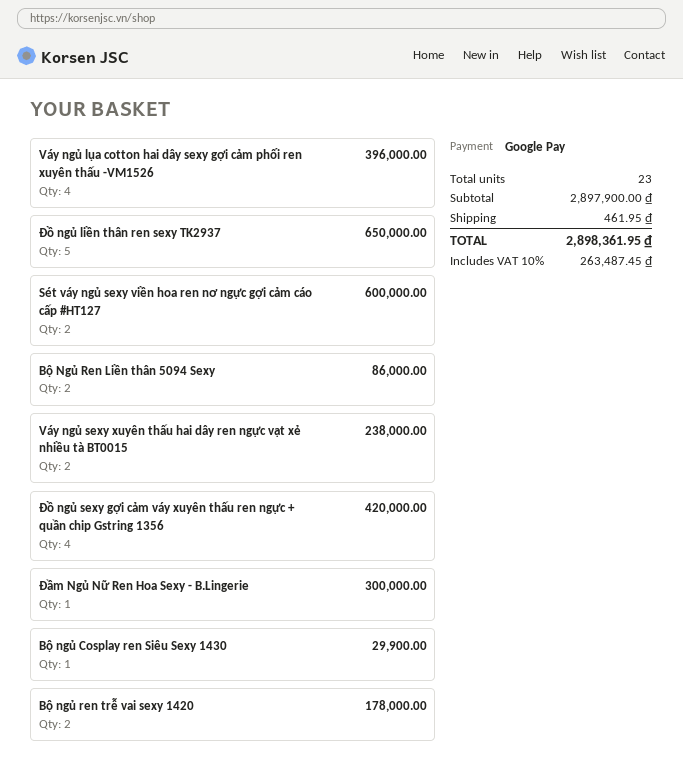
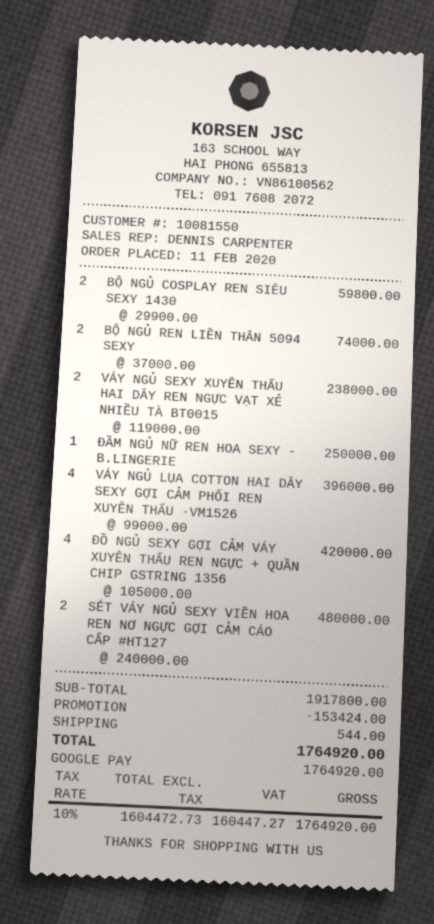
Đồ ngủ liền thân ren sexy TK2937: 5 for 650000.00 -> none
Sét váy ngủ sexy viền hoa ren nơ ngực gợi cảm cáo cấp #HT127: 2 for 600000.00 -> 2 for 480000.00
Bộ Ngủ Ren Liền thân 5094 Sexy: 2 for 86000.00 -> 2 for 74000.00
Đầm Ngủ Nữ Ren Hoa Sexy - B.Lingerie: 1 for 300000.00 -> 1 for 250000.00
Bộ ngủ Cosplay ren Siêu Sexy 1430: 1 for 29900.00 -> 2 for 59800.00
Bộ ngủ ren trễ vai sexy 1420: 2 for 178000.00 -> none
subtotal: 2897900.00 -> 1917800.00
discount: none -> 153424.00
shipping: 461.95 -> 544.00
tax: 10% = 263487.45 -> 10% = 160447.27
total: 2898361.95 -> 1764920.00

